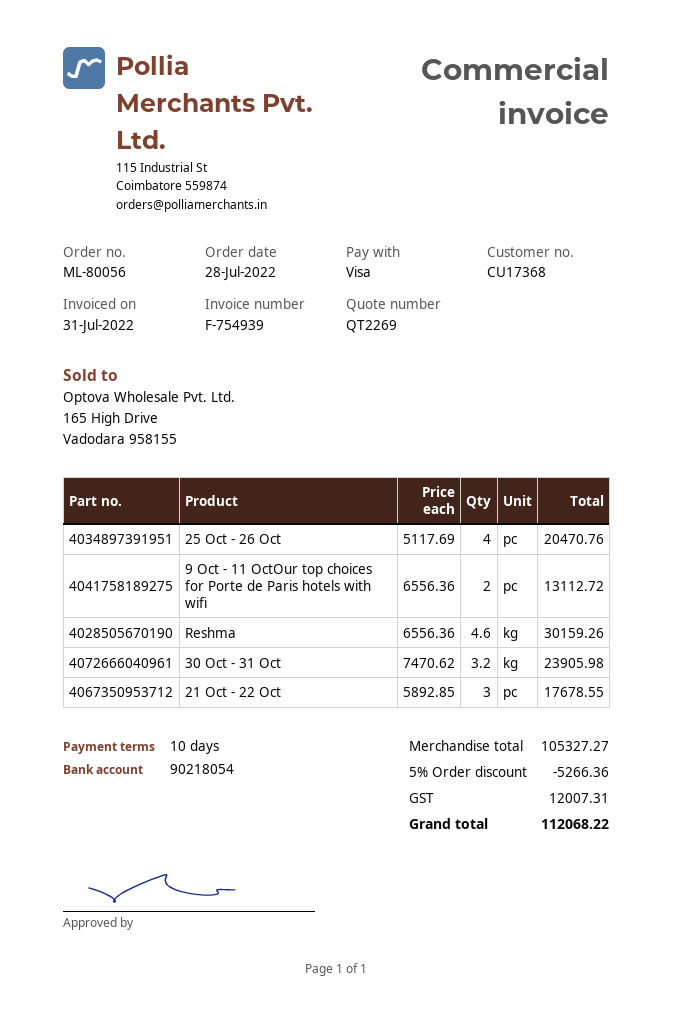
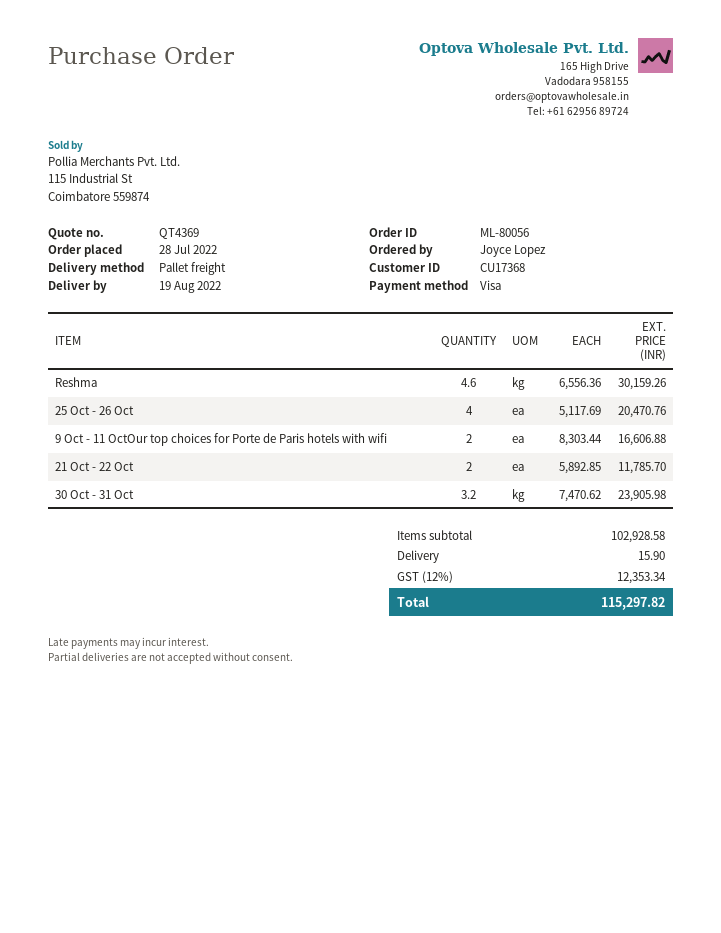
quote number: QT2269 -> QT4369
9 Oct - 11 OctOur top choices for Porte de Paris hotels with wifi: 2 x 6556.36 = 13112.72 -> 2 x 8303.44 = 16606.88
21 Oct - 22 Oct: 3 x 5892.85 = 17678.55 -> 2 x 5892.85 = 11785.70
subtotal: 105327.27 -> 102928.58
discount: 5% = 5266.36 -> none
shipping: none -> 15.90
tax: 12007.31 -> 12353.34
total: 112068.22 -> 115297.82

